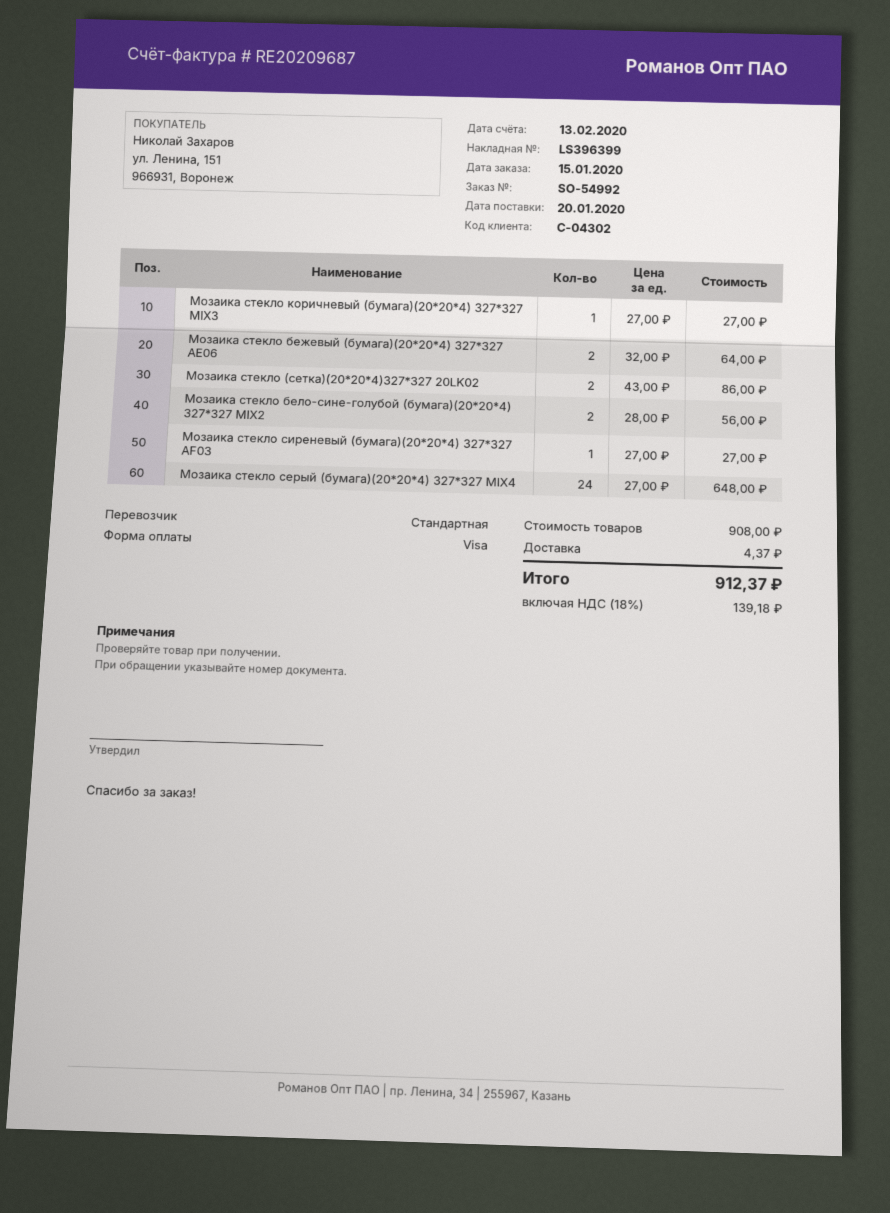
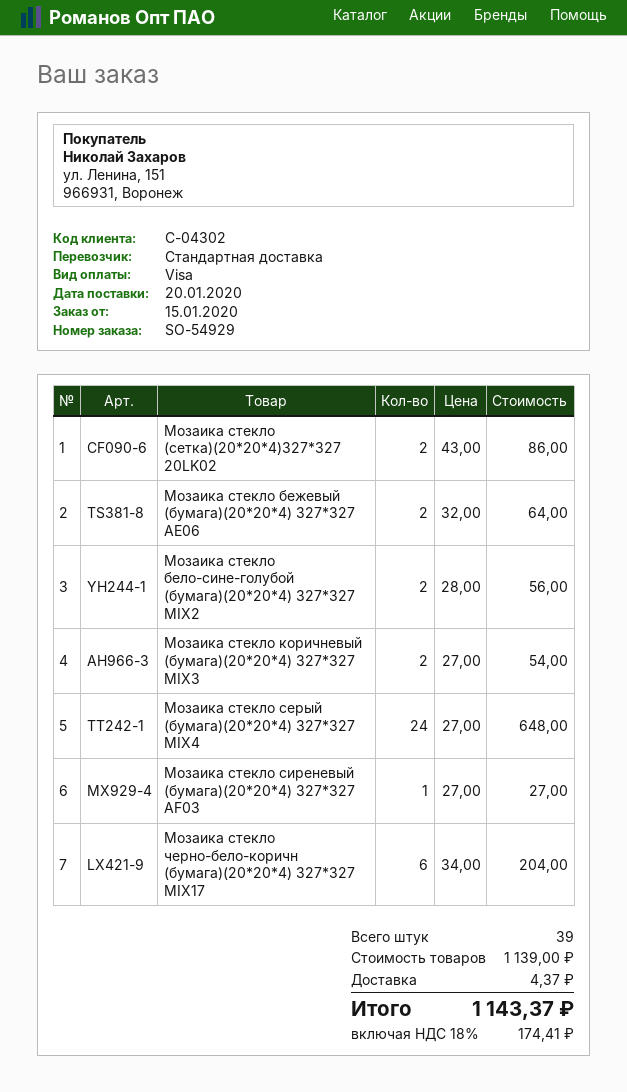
order number: SO-54992 -> SO-54929
Мозаика стекло коричневый (бумага)(20*20*4) 327*327 MIX3: 1 x 27.00 = 27.00 -> 2 x 27.00 = 54.00
Мозаика стекло черно-бело-коричн (бумага)(20*20*4) 327*327 MIX17: none -> 6 x 34.00 = 204.00
subtotal: 908.00 -> 1139.00
tax: 18% = 139.18 -> 18% = 174.41
total: 912.37 -> 1143.37

